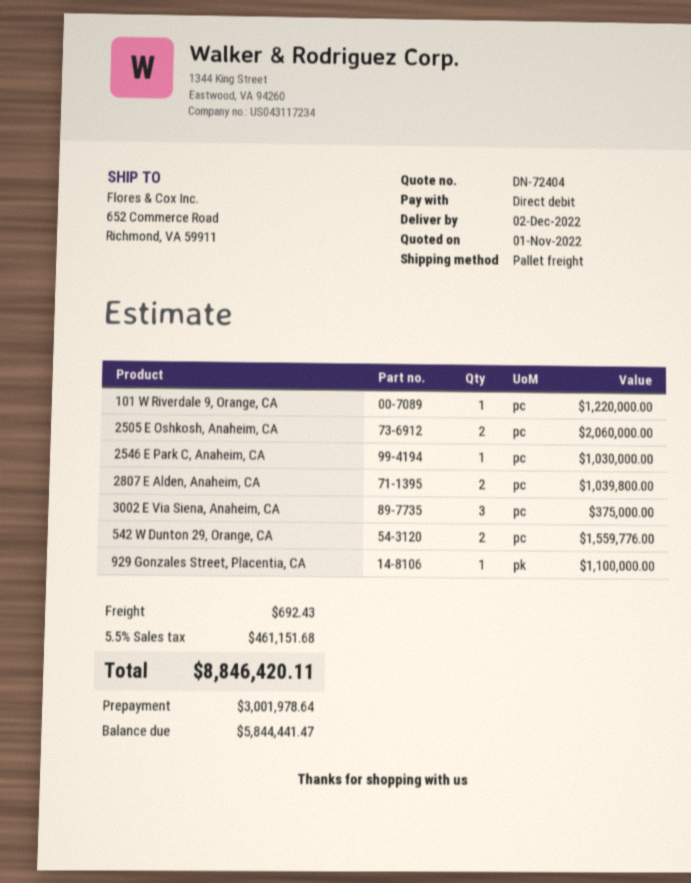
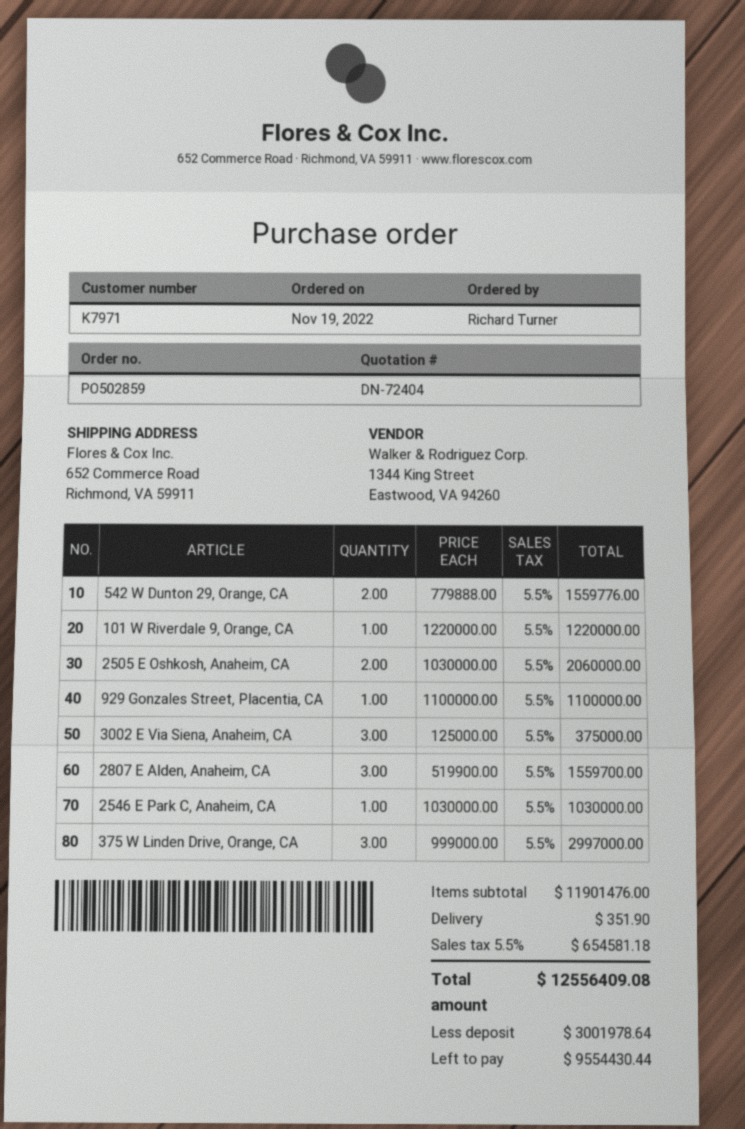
2807 E Alden, Anaheim, CA: 2 for 1039800.00 -> 3 for 1559700.00
375 W Linden Drive, Orange, CA: none -> 3 for 2997000.00
shipping: 692.43 -> 351.90
tax: 5.5% = 461151.68 -> 5.5% = 654581.18
total: 8846420.11 -> 12556409.08
balance: 5844441.47 -> 9554430.44

